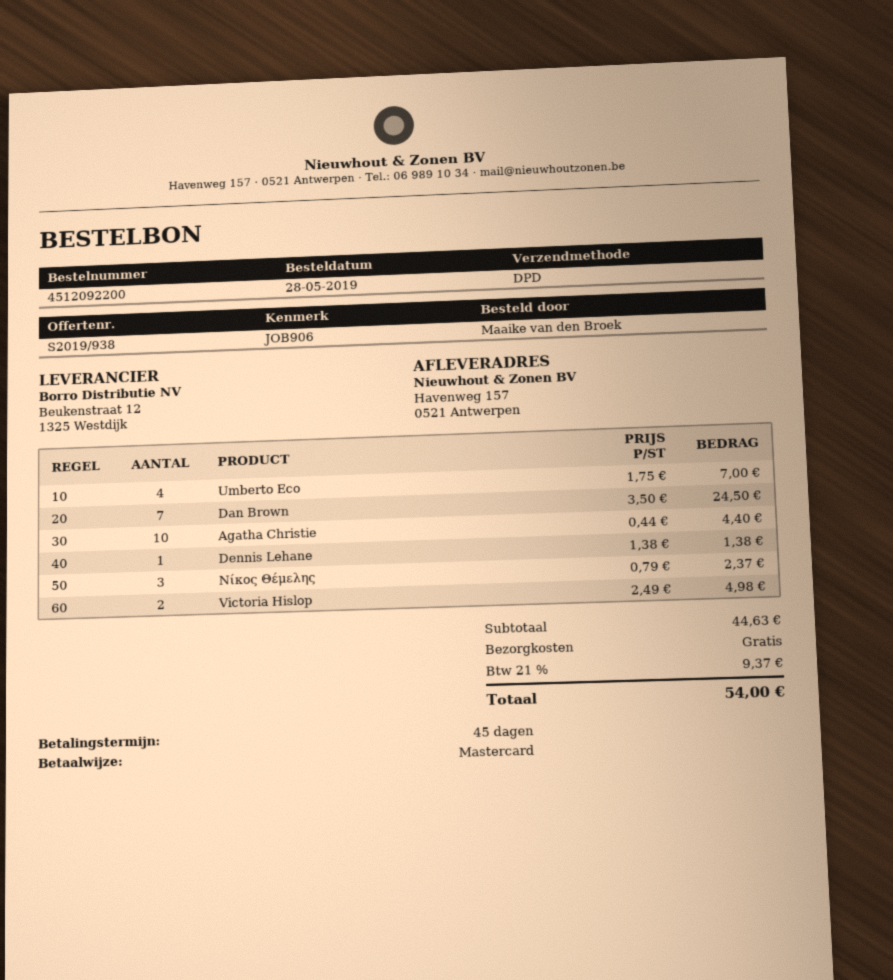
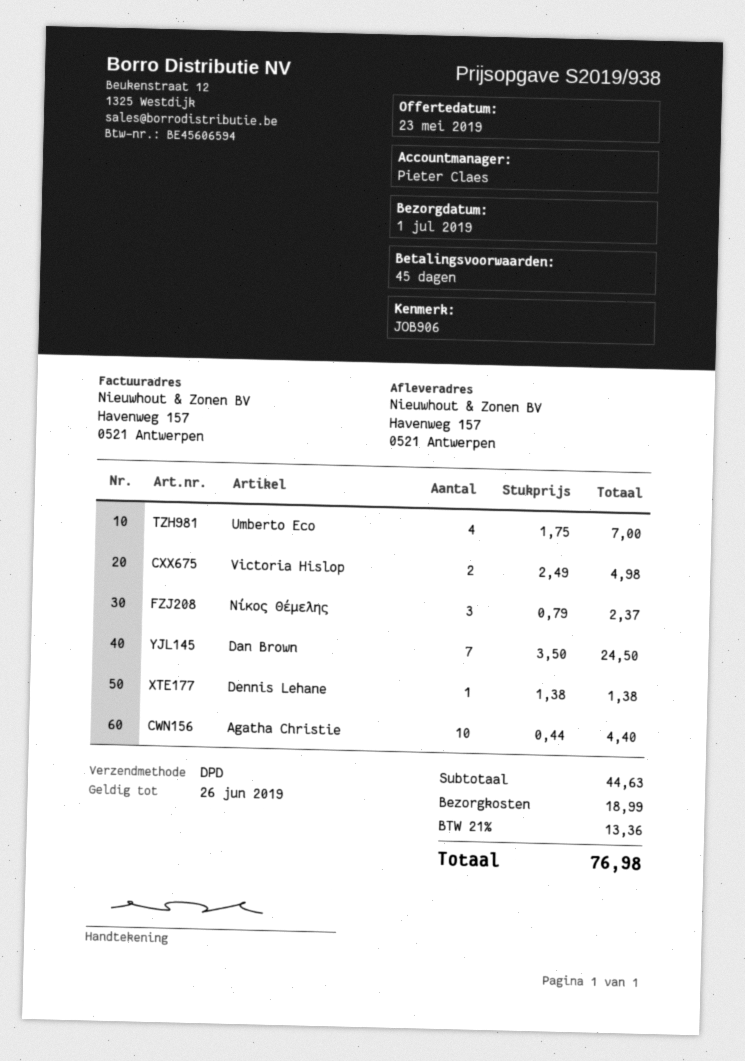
shipping: 0.00 -> 18.99
tax: 21% = 9.37 -> 21% = 13.36
total: 54.00 -> 76.98

